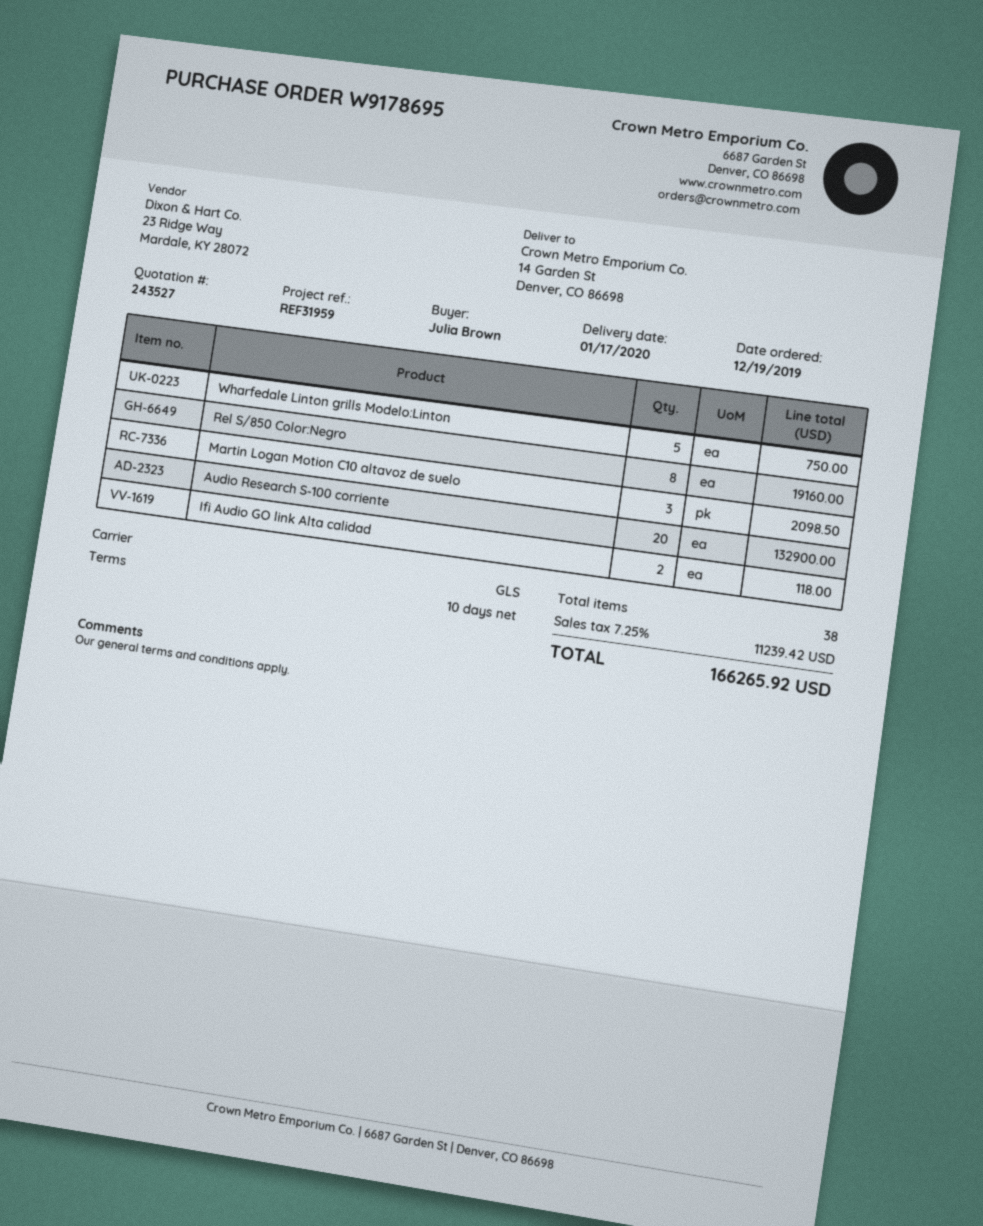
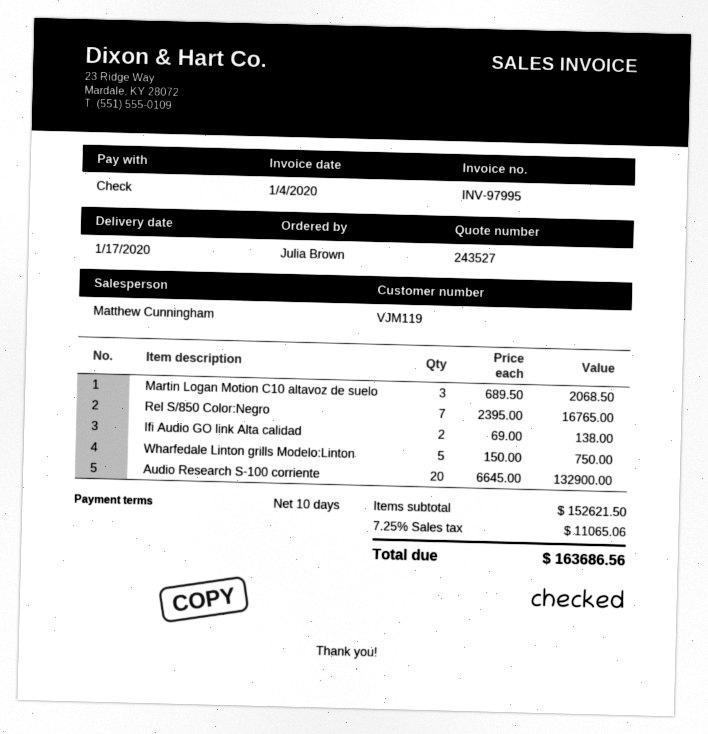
Rel S/850 Color:Negro: 8 for 19160.00 -> 7 for 16765.00
Martin Logan Motion C10 altavoz de suelo: 3 for 2098.50 -> 3 for 2068.50
Ifi Audio GO link Alta calidad: 2 for 118.00 -> 2 for 138.00
tax: 7.25% = 11239.42 -> 7.25% = 11065.06
total: 166265.92 -> 163686.56

